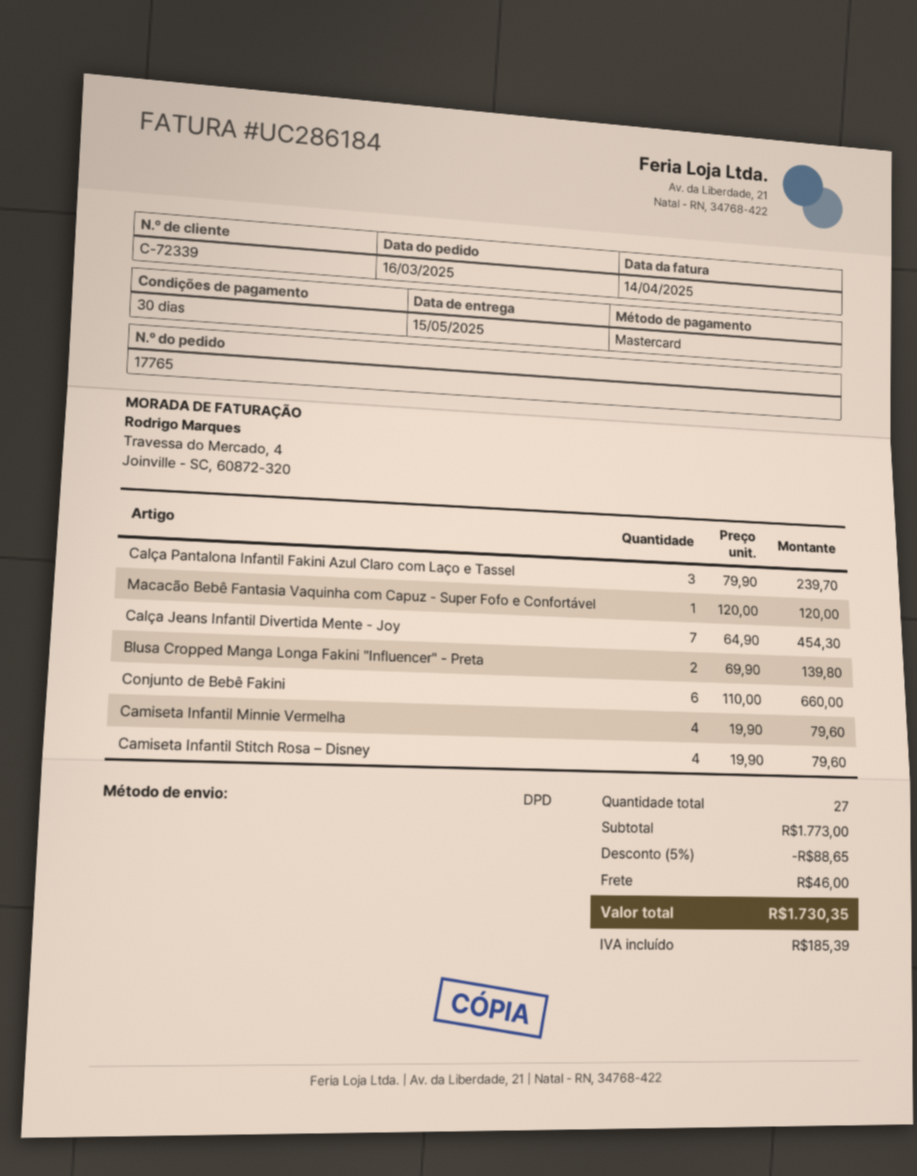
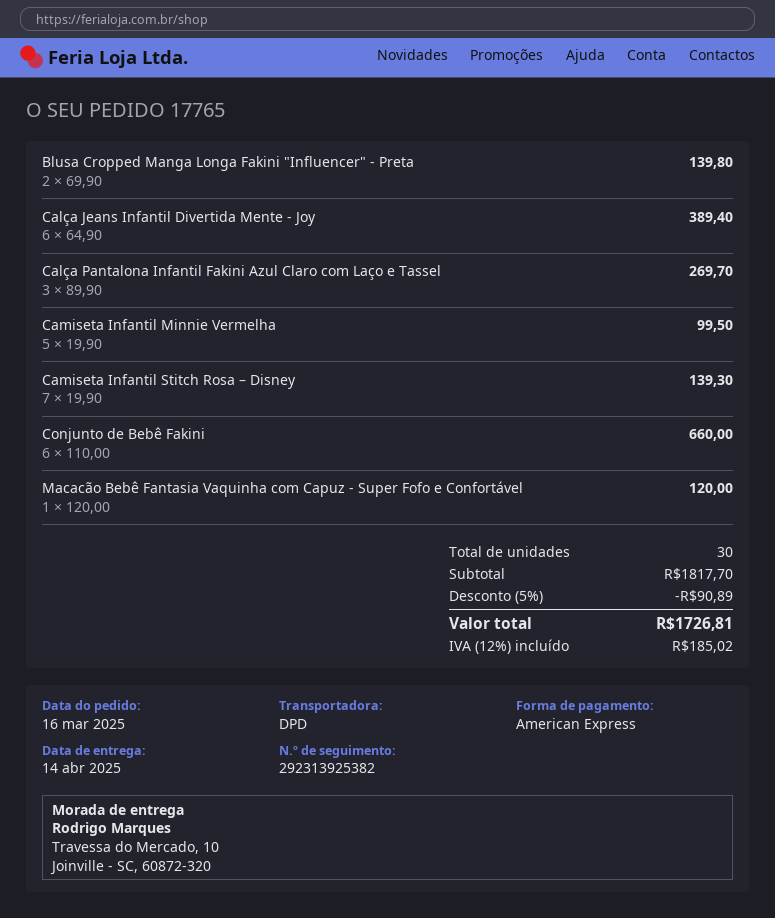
delivery date: 2025-05-15 -> 2025-04-14
payment method: Mastercard -> American Express
Calça Pantalona Infantil Fakini Azul Claro com Laço e Tassel: 3 x 79.90 = 239.70 -> 3 x 89.90 = 269.70
Calça Jeans Infantil Divertida Mente - Joy: 7 x 64.90 = 454.30 -> 6 x 64.90 = 389.40
Camiseta Infantil Minnie Vermelha: 4 x 19.90 = 79.60 -> 5 x 19.90 = 99.50
Camiseta Infantil Stitch Rosa – Disney: 4 x 19.90 = 79.60 -> 7 x 19.90 = 139.30
total quantity: 27 -> 30
subtotal: 1773.00 -> 1817.70
discount: 5% = 88.65 -> 5% = 90.89
shipping: 46.00 -> none
tax: 185.39 -> 185.02
total: 1730.35 -> 1726.81

